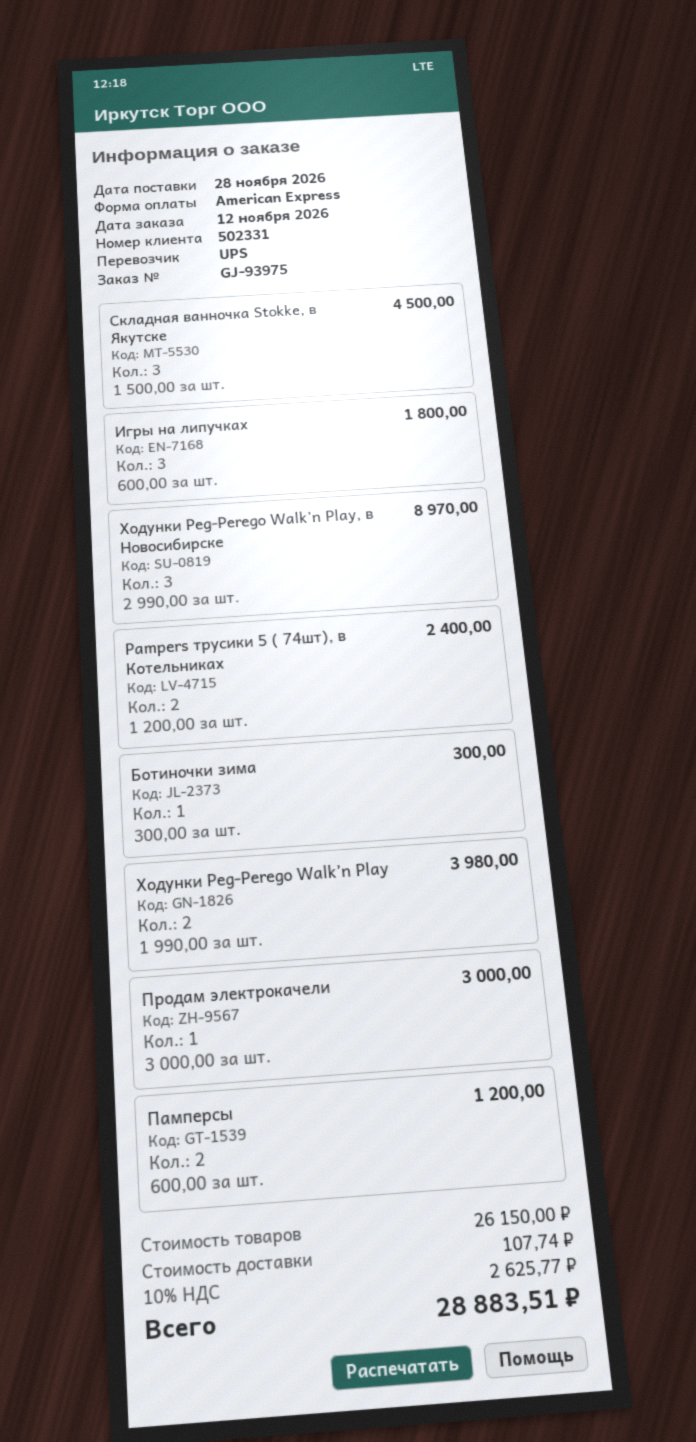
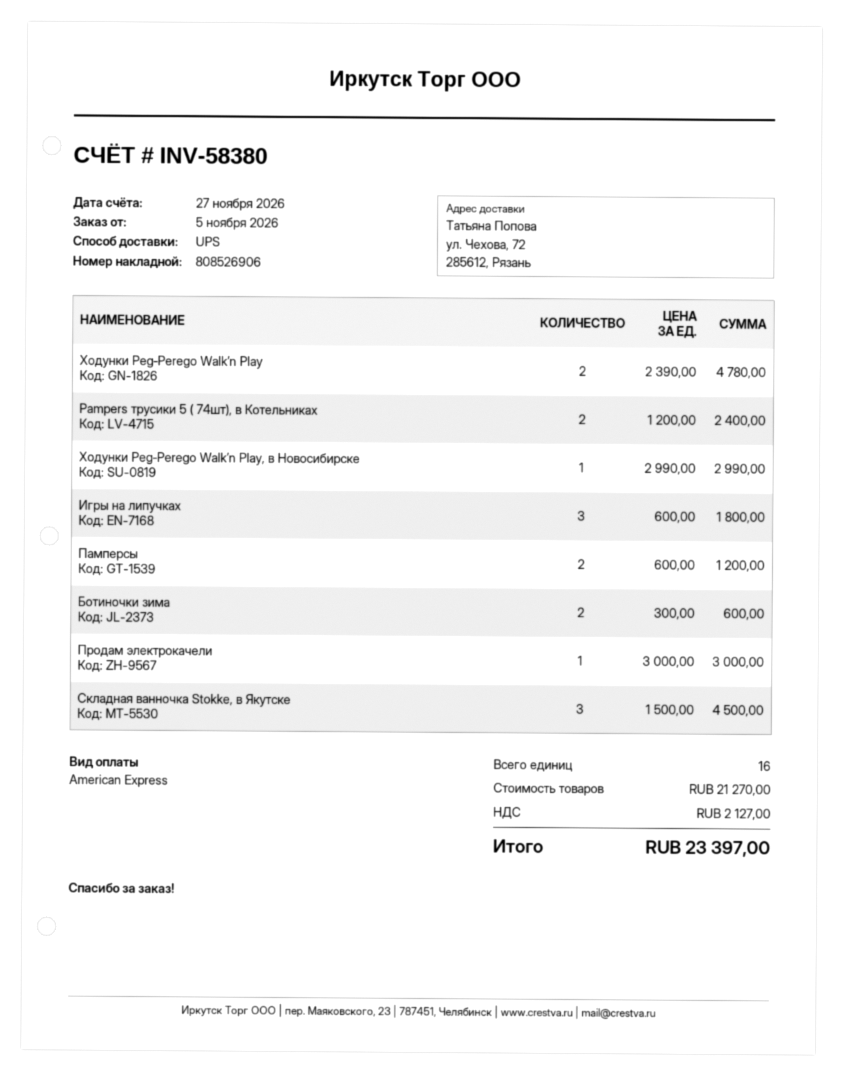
order date: 2026-11-12 -> 2026-11-05
Ходунки Peg‑Perego Walk’n Play, в Новосибирске: 3 x 2990.00 = 8970.00 -> 1 x 2990.00 = 2990.00
Ботиночки зима: 1 x 300.00 = 300.00 -> 2 x 300.00 = 600.00
Ходунки Peg‑Perego Walk’n Play: 2 x 1990.00 = 3980.00 -> 2 x 2390.00 = 4780.00
subtotal: 26150.00 -> 21270.00
shipping: 107.74 -> none
tax: 2625.77 -> 2127.00
total: 28883.51 -> 23397.00

